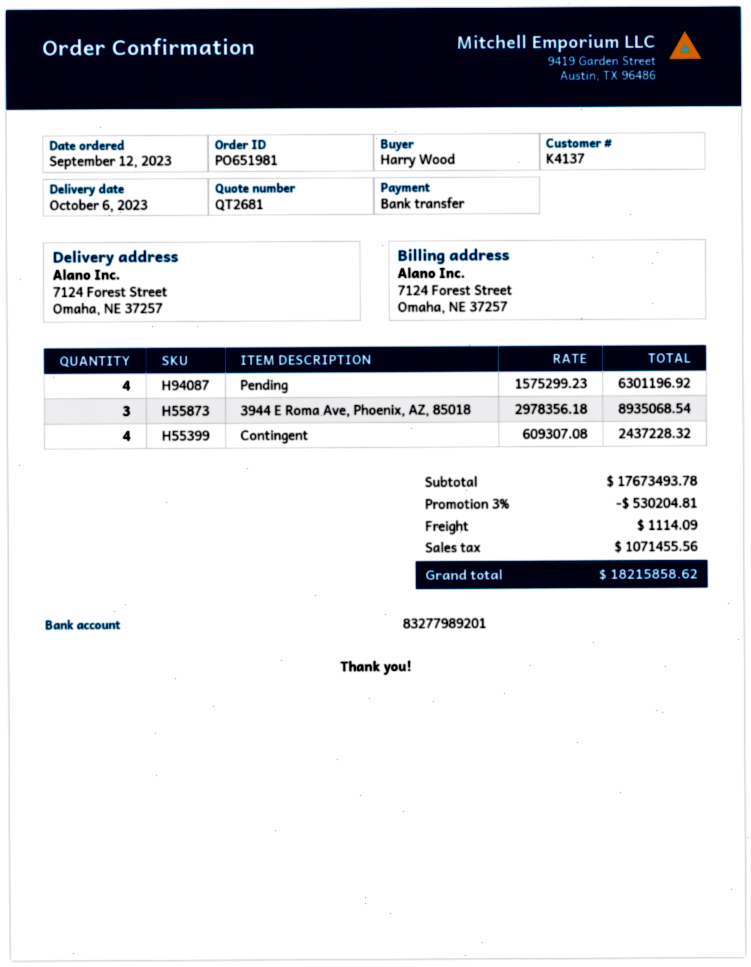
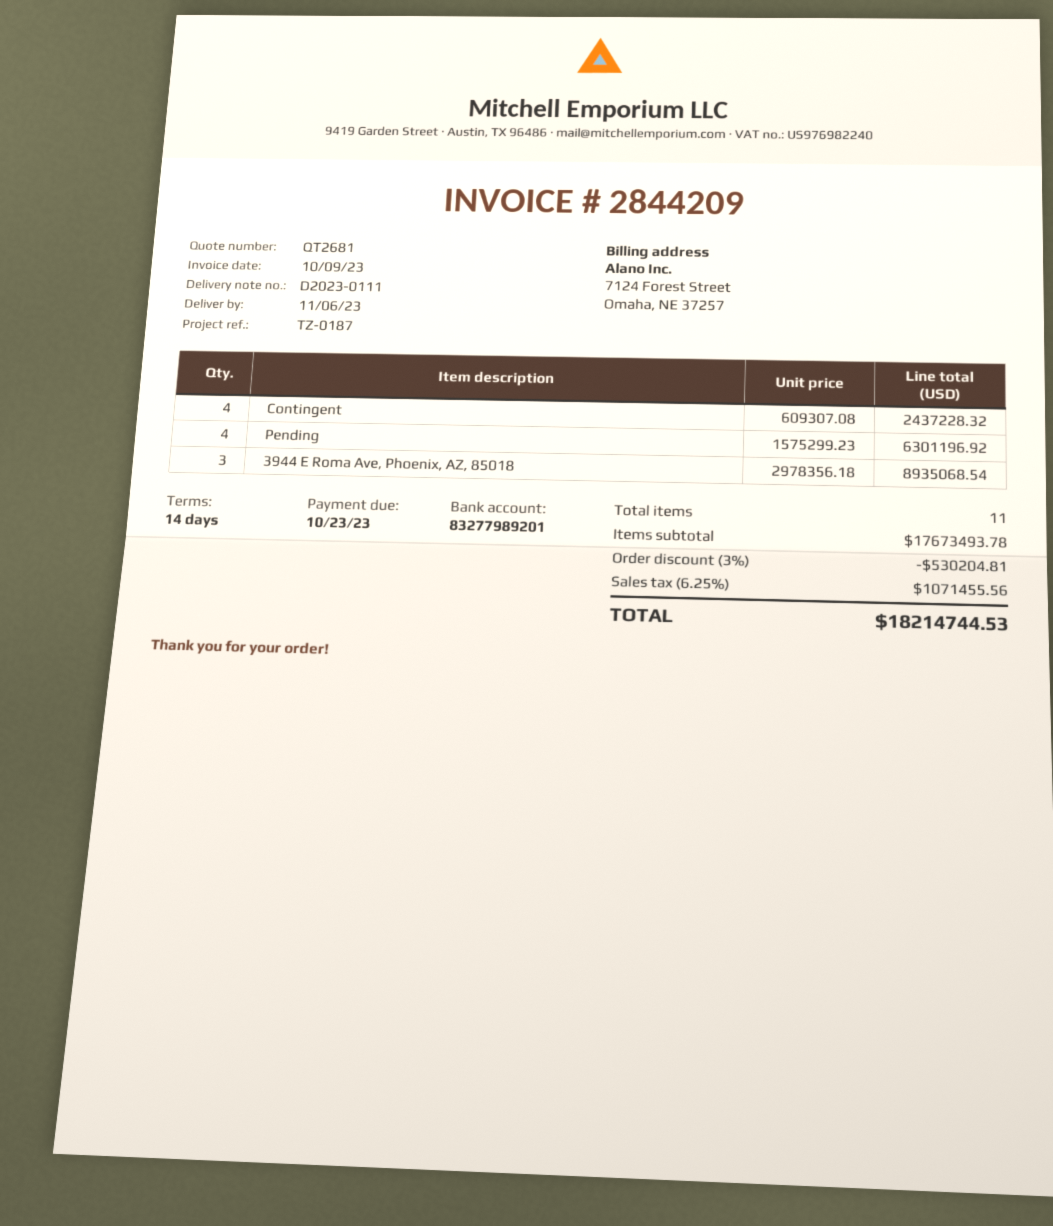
delivery date: 2023-10-06 -> 2023-11-06
shipping: 1114.09 -> none
total: 18215858.62 -> 18214744.53

